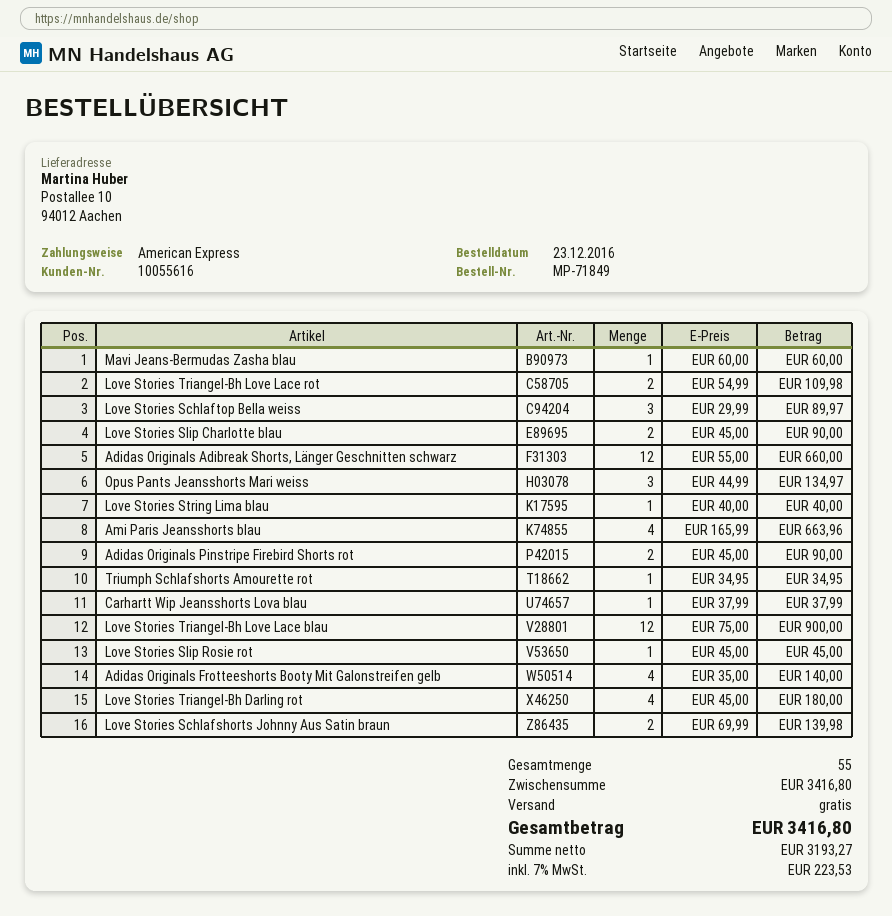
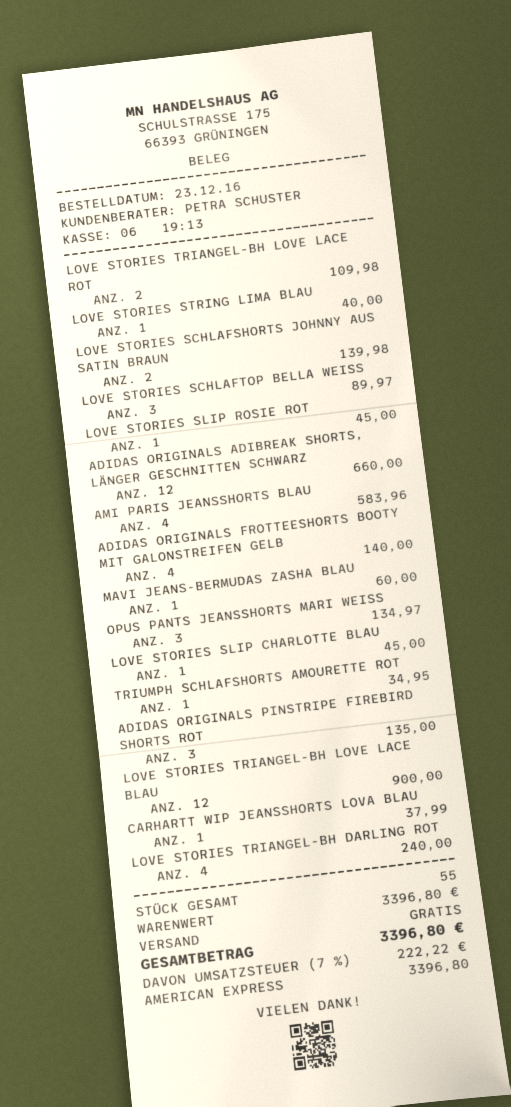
Love Stories Slip Charlotte blau: 2 for 90.00 -> 1 for 45.00
Ami Paris Jeansshorts blau: 4 for 663.96 -> 4 for 583.96
Adidas Originals Pinstripe Firebird Shorts rot: 2 for 90.00 -> 3 for 135.00
Love Stories Triangel-Bh Darling rot: 4 for 180.00 -> 4 for 240.00
subtotal: 3416.80 -> 3396.80
tax: 7% = 223.53 -> 7% = 222.22
total: 3416.80 -> 3396.80

